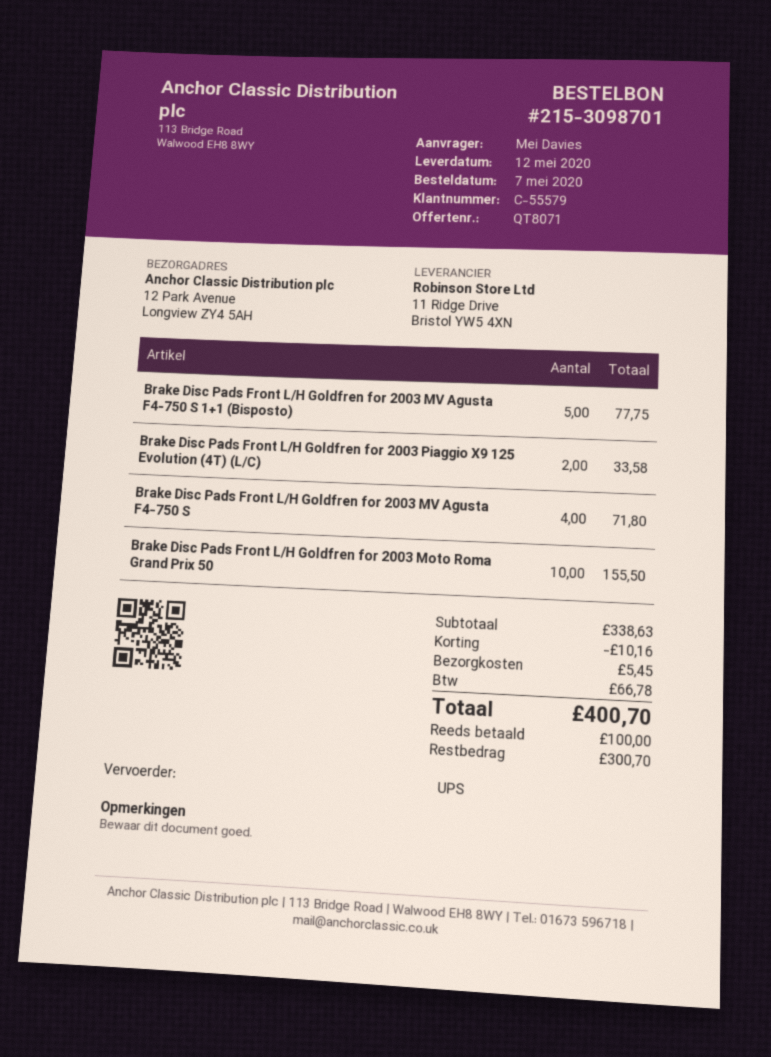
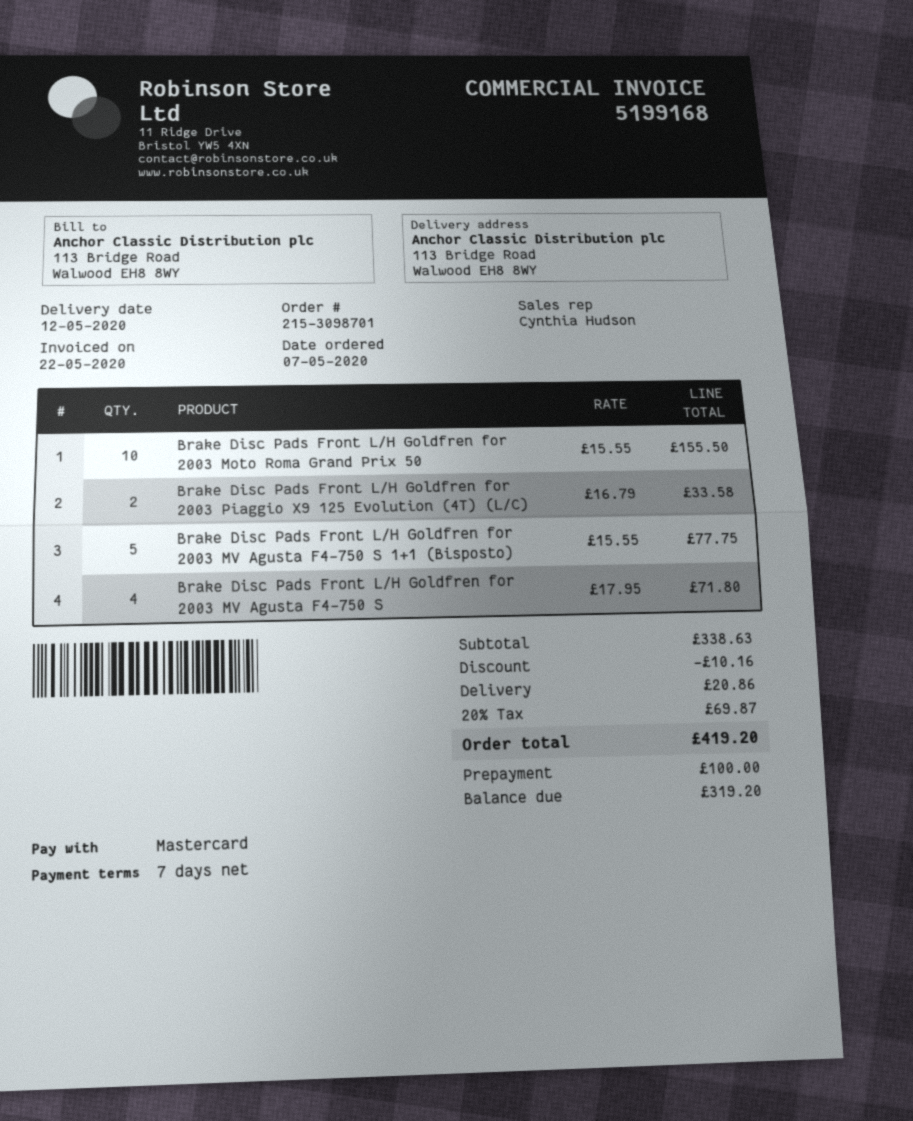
ship to: 12 Park Avenue, Longview ZY4 5AH -> 113 Bridge Road, Walwood EH8 8WY
shipping: 5.45 -> 20.86
tax: 66.78 -> 69.87
total: 400.70 -> 419.20
balance: 300.70 -> 319.20

